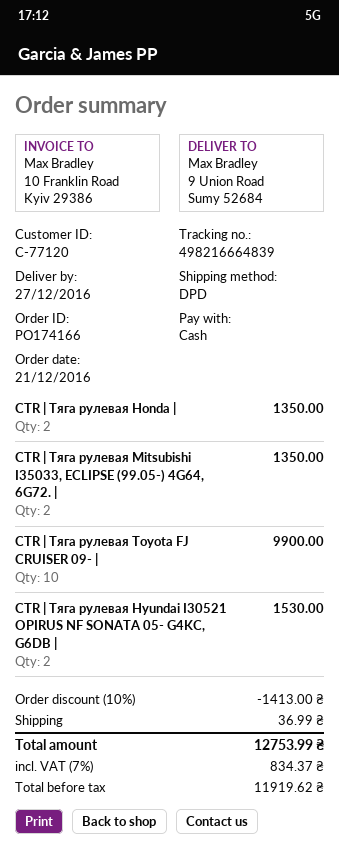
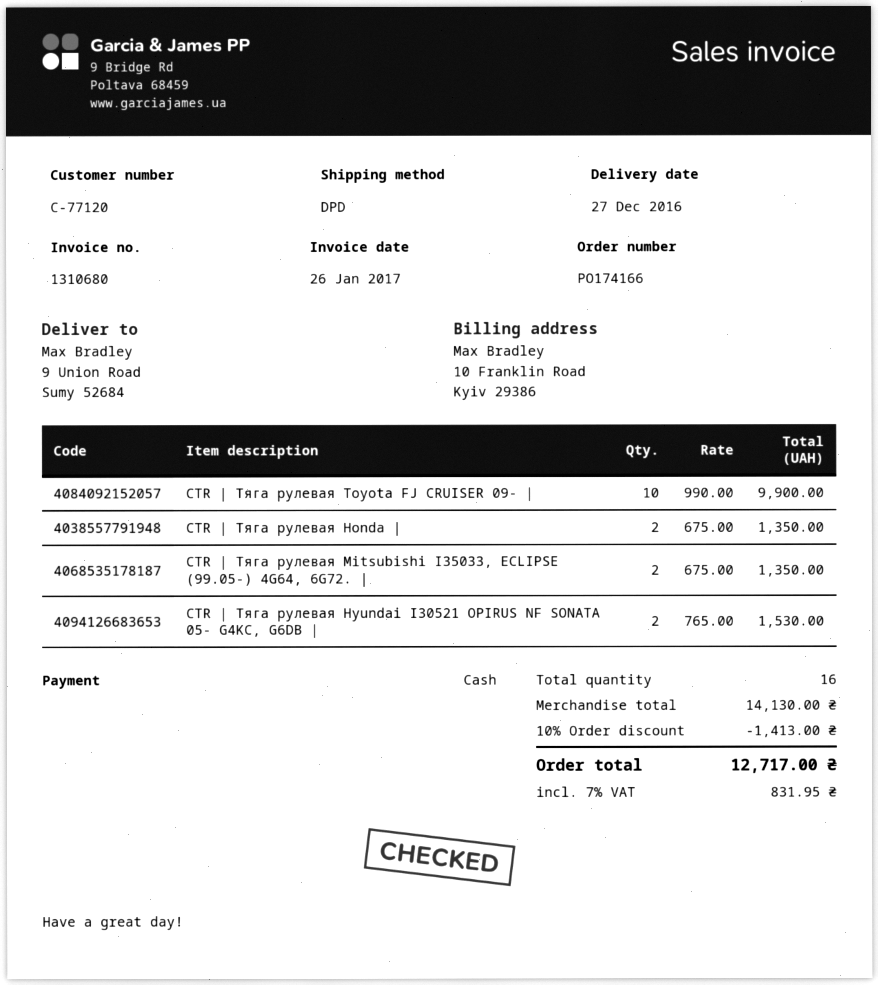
shipping: 36.99 -> none
tax: 7% = 834.37 -> 7% = 831.95
total: 12753.99 -> 12717.00

